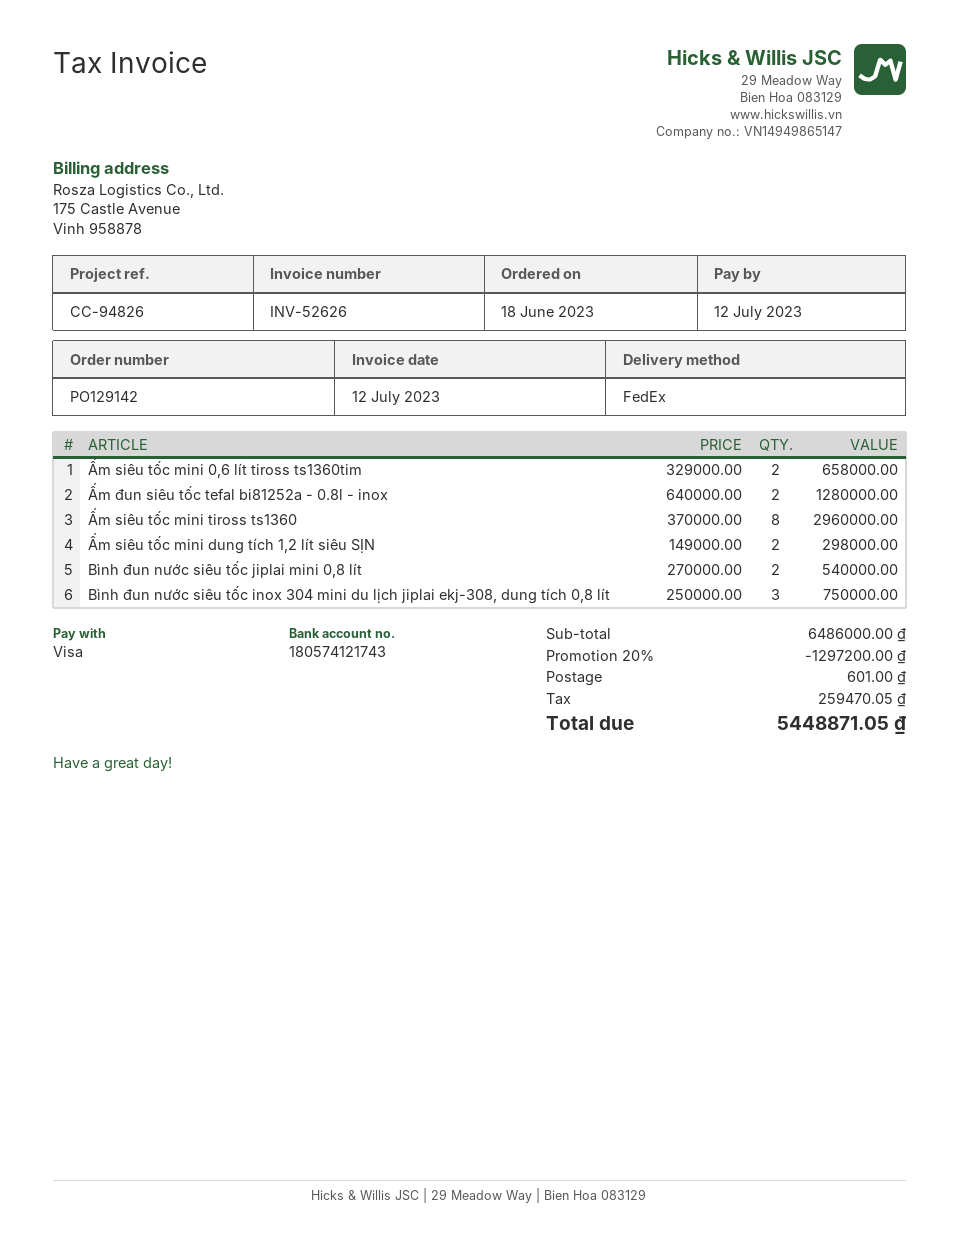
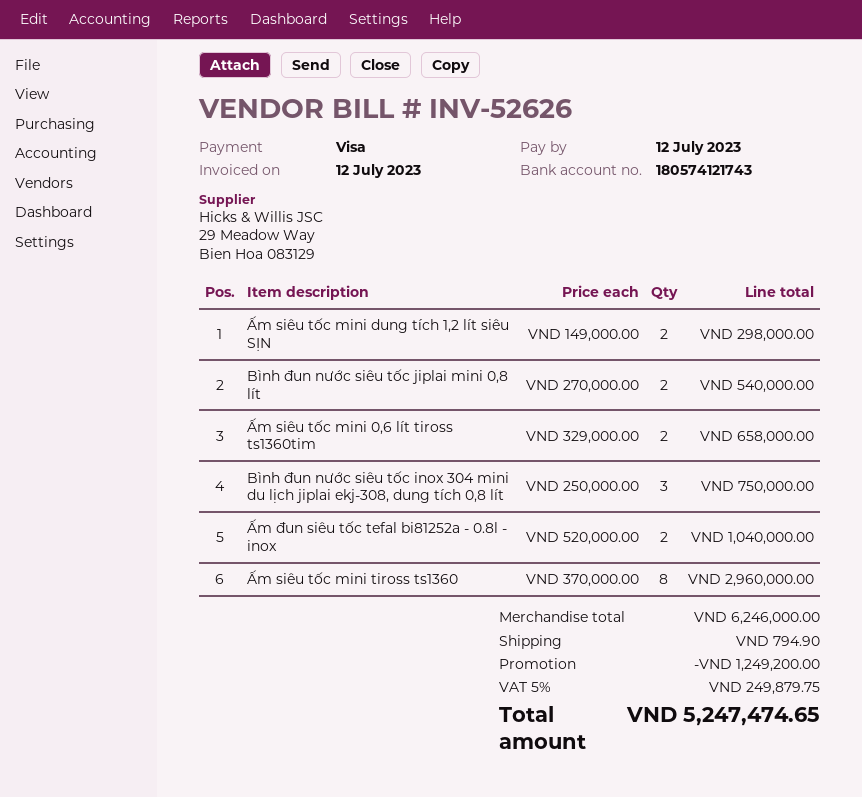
Ấm đun siêu tốc tefal bi81252a - 0.8l - inox: 2 x 640000.00 = 1280000.00 -> 2 x 520000.00 = 1040000.00
subtotal: 6486000.00 -> 6246000.00
discount: 1297200.00 -> 1249200.00
shipping: 601.00 -> 794.90
tax: 259470.05 -> 249879.75
total: 5448871.05 -> 5247474.65

